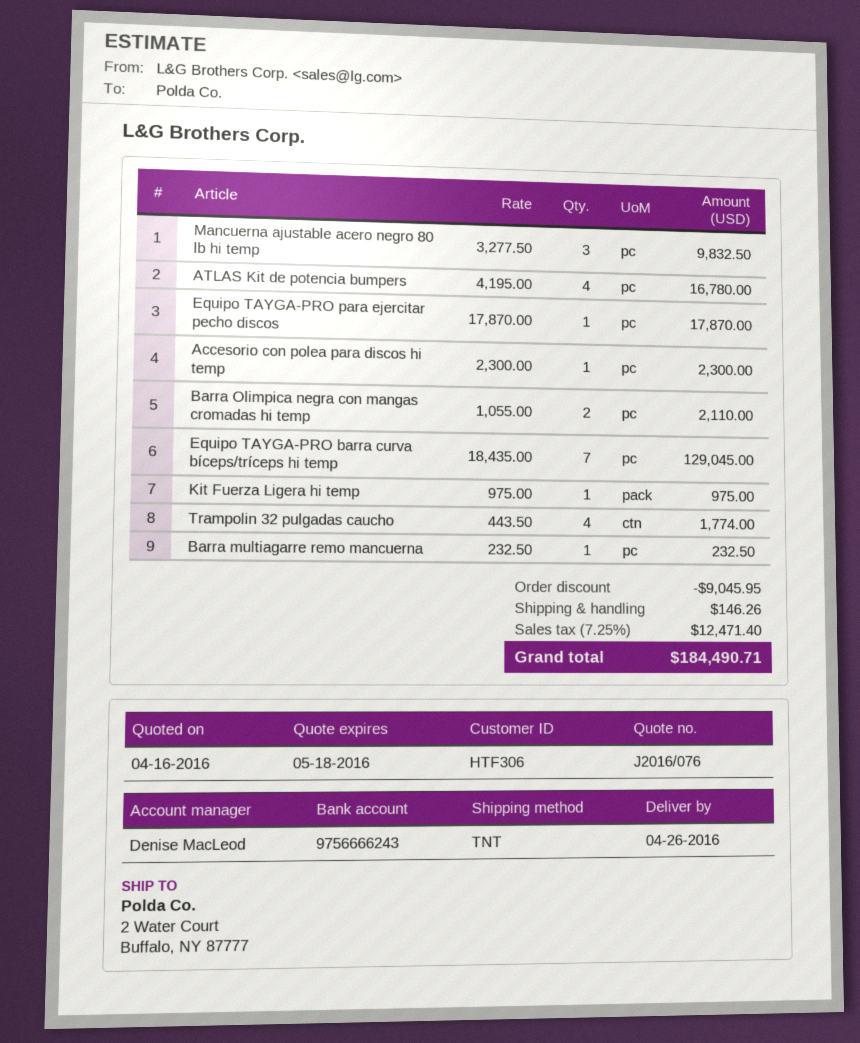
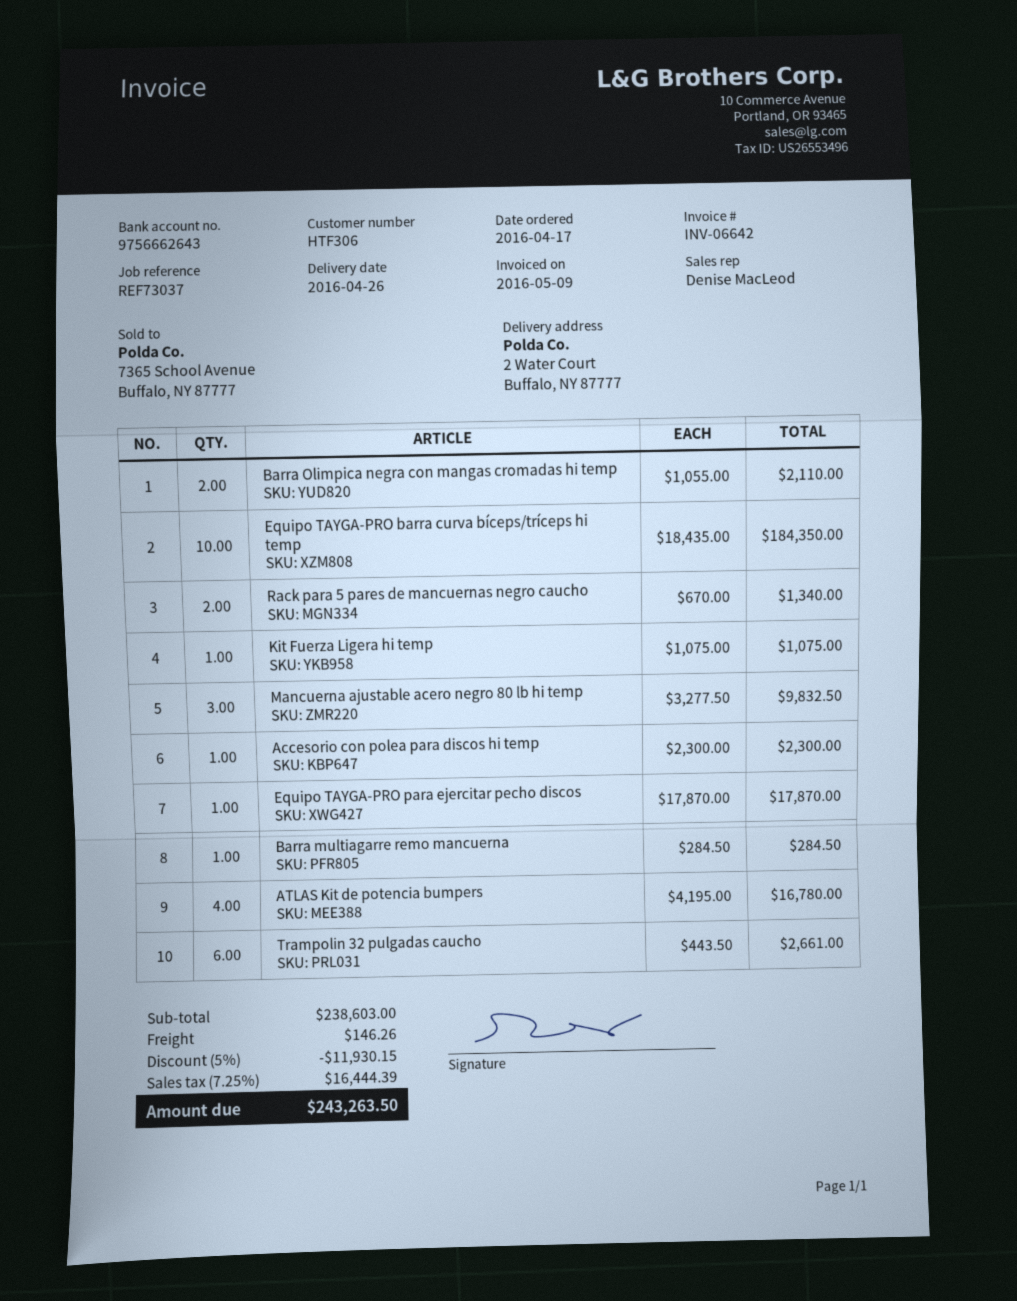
bank account: 9756666243 -> 9756662643
Equipo TAYGA-PRO barra curva bíceps/tríceps hi temp: 7 x 18435.00 = 129045.00 -> 10 x 18435.00 = 184350.00
Kit Fuerza Ligera hi temp: 1 x 975.00 = 975.00 -> 1 x 1075.00 = 1075.00
Trampolin 32 pulgadas caucho: 4 x 443.50 = 1774.00 -> 6 x 443.50 = 2661.00
Barra multiagarre remo mancuerna: 1 x 232.50 = 232.50 -> 1 x 284.50 = 284.50
Rack para 5 pares de mancuernas negro caucho: none -> 2 x 670.00 = 1340.00
discount: 9045.95 -> 11930.15
tax: 7.25% = 12471.40 -> 7.25% = 16444.39
total: 184490.71 -> 243263.50

